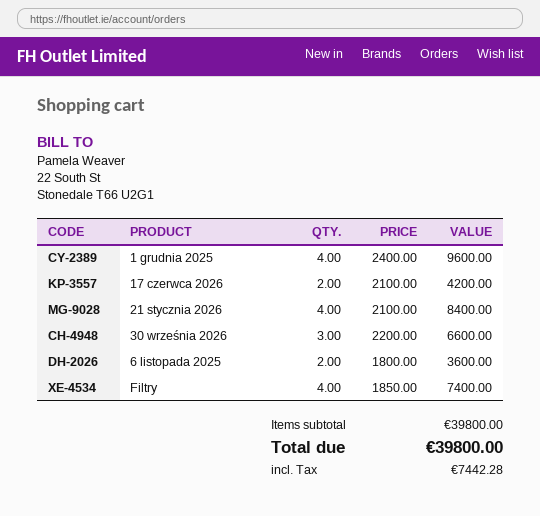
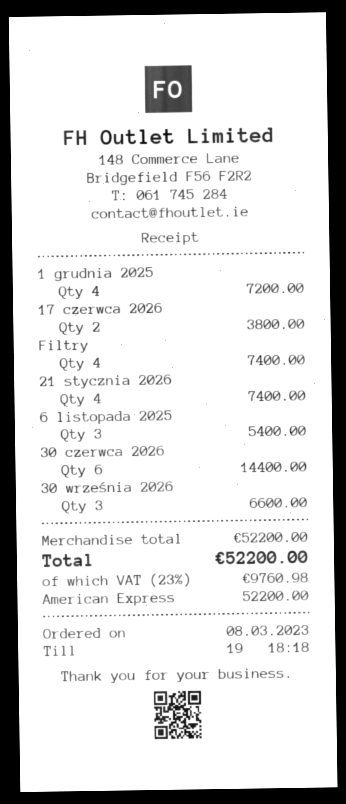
1 grudnia 2025: 4 for 9600.00 -> 4 for 7200.00
17 czerwca 2026: 2 for 4200.00 -> 2 for 3800.00
21 stycznia 2026: 4 for 8400.00 -> 4 for 7400.00
6 listopada 2025: 2 for 3600.00 -> 3 for 5400.00
30 czerwca 2026: none -> 6 for 14400.00
subtotal: 39800.00 -> 52200.00
tax: 7442.28 -> 9760.98
total: 39800.00 -> 52200.00

